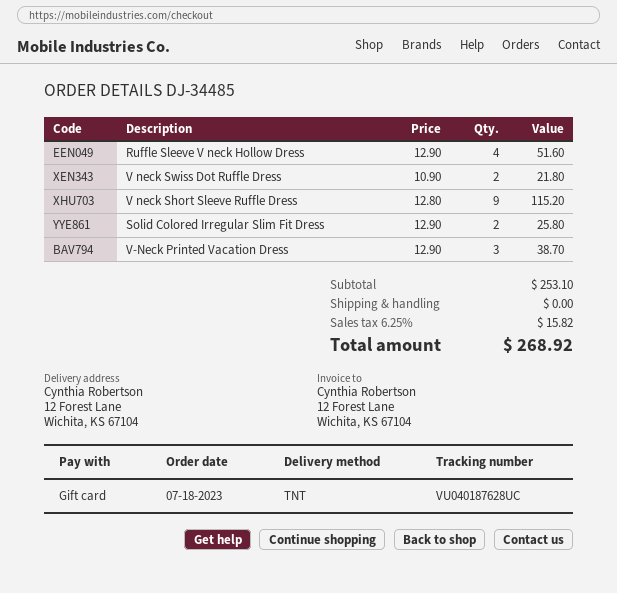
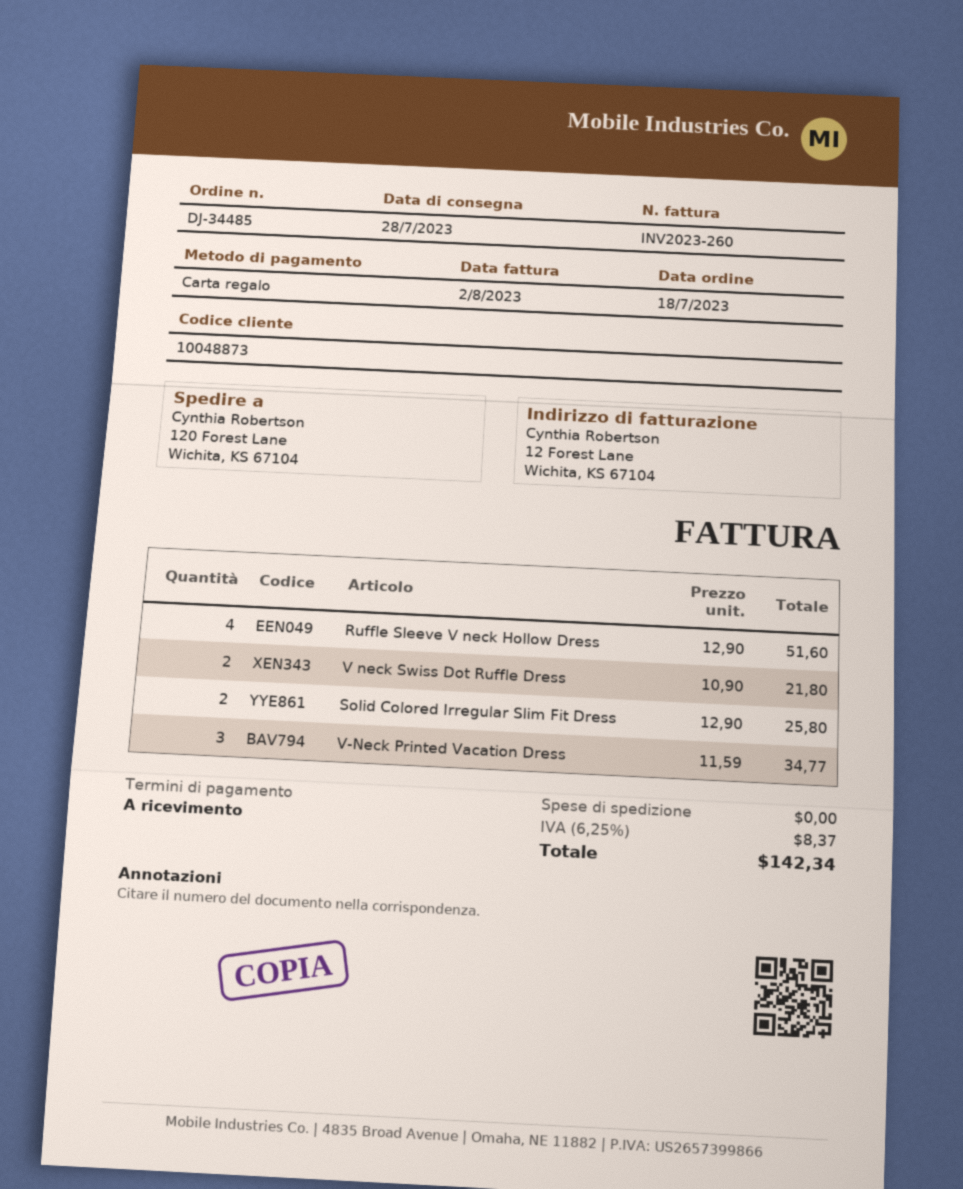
ship to: 12 Forest Lane, Wichita, KS 67104 -> 120 Forest Lane, Wichita, KS 67104
V neck Short Sleeve Ruffle Dress: 9 x 12.80 = 115.20 -> none
V-Neck Printed Vacation Dress: 3 x 12.90 = 38.70 -> 3 x 11.59 = 34.77
tax: 6.25% = 15.82 -> 6.25% = 8.37
total: 268.92 -> 142.34

